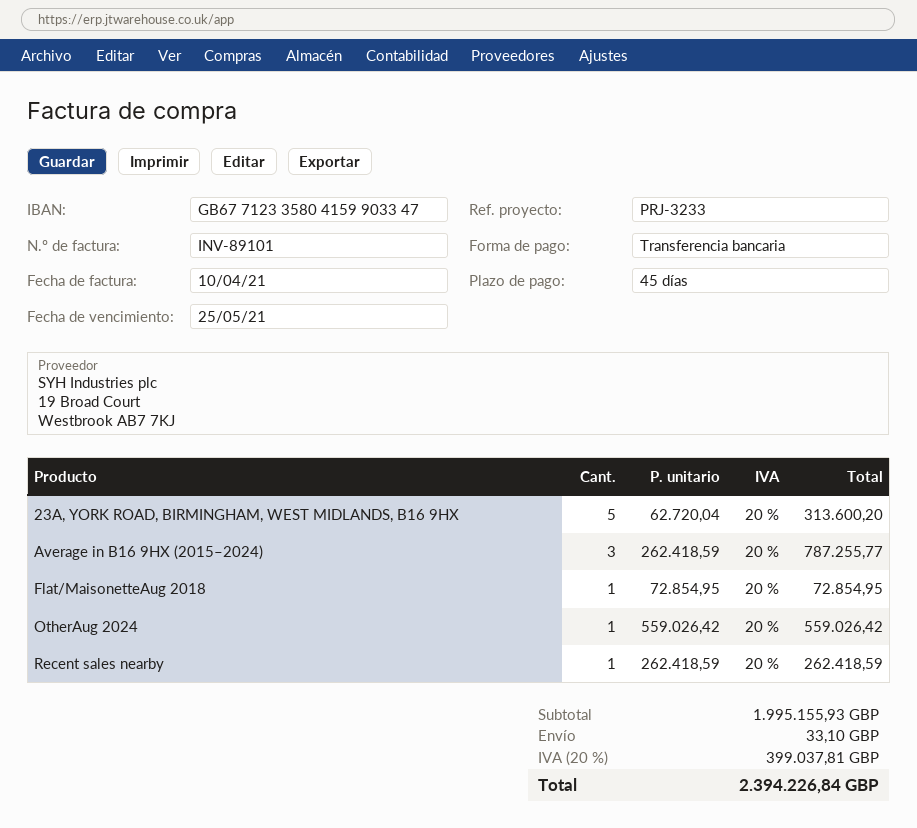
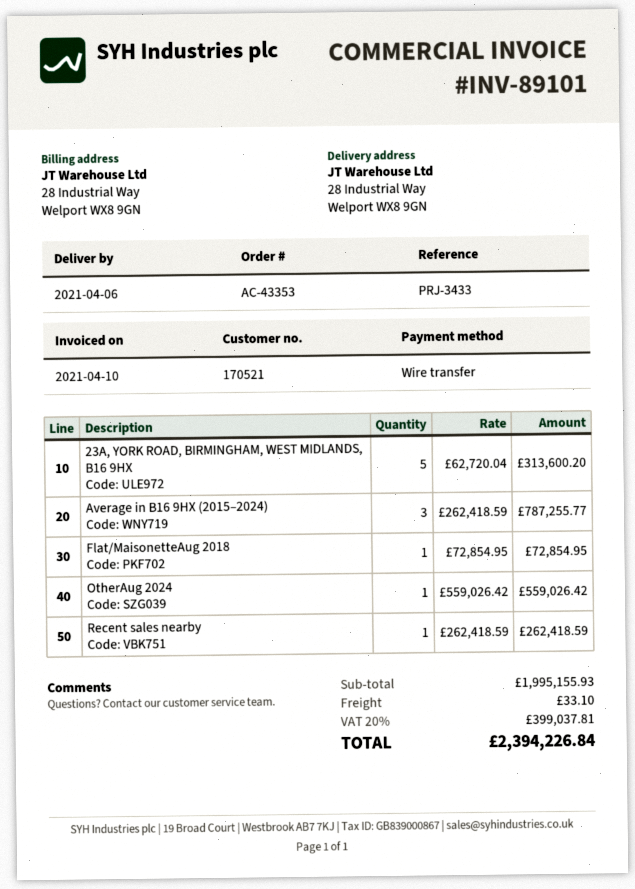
reference: PRJ-3233 -> PRJ-3433

